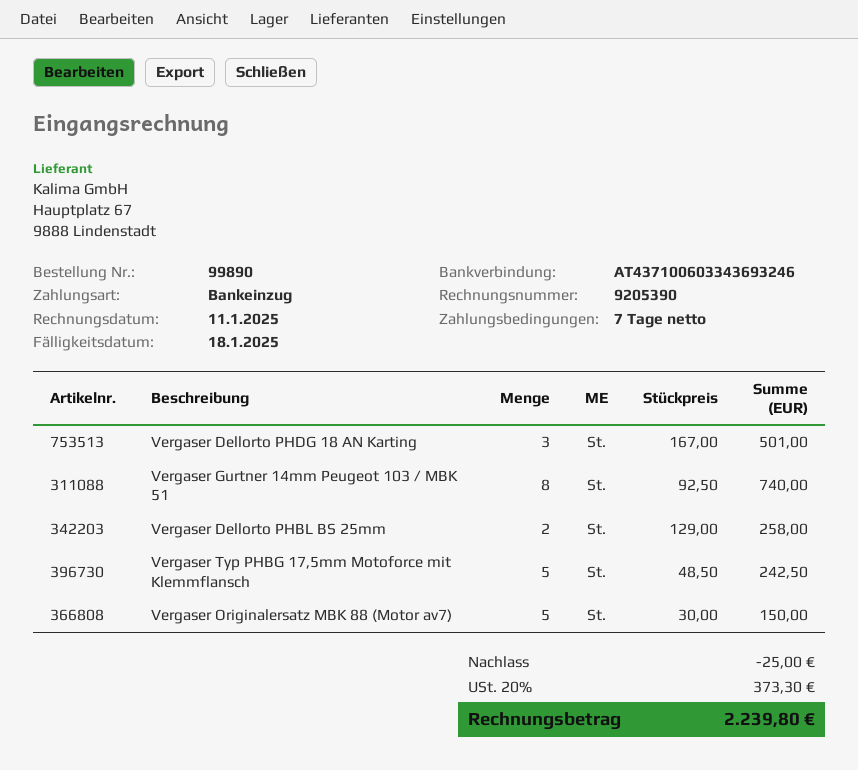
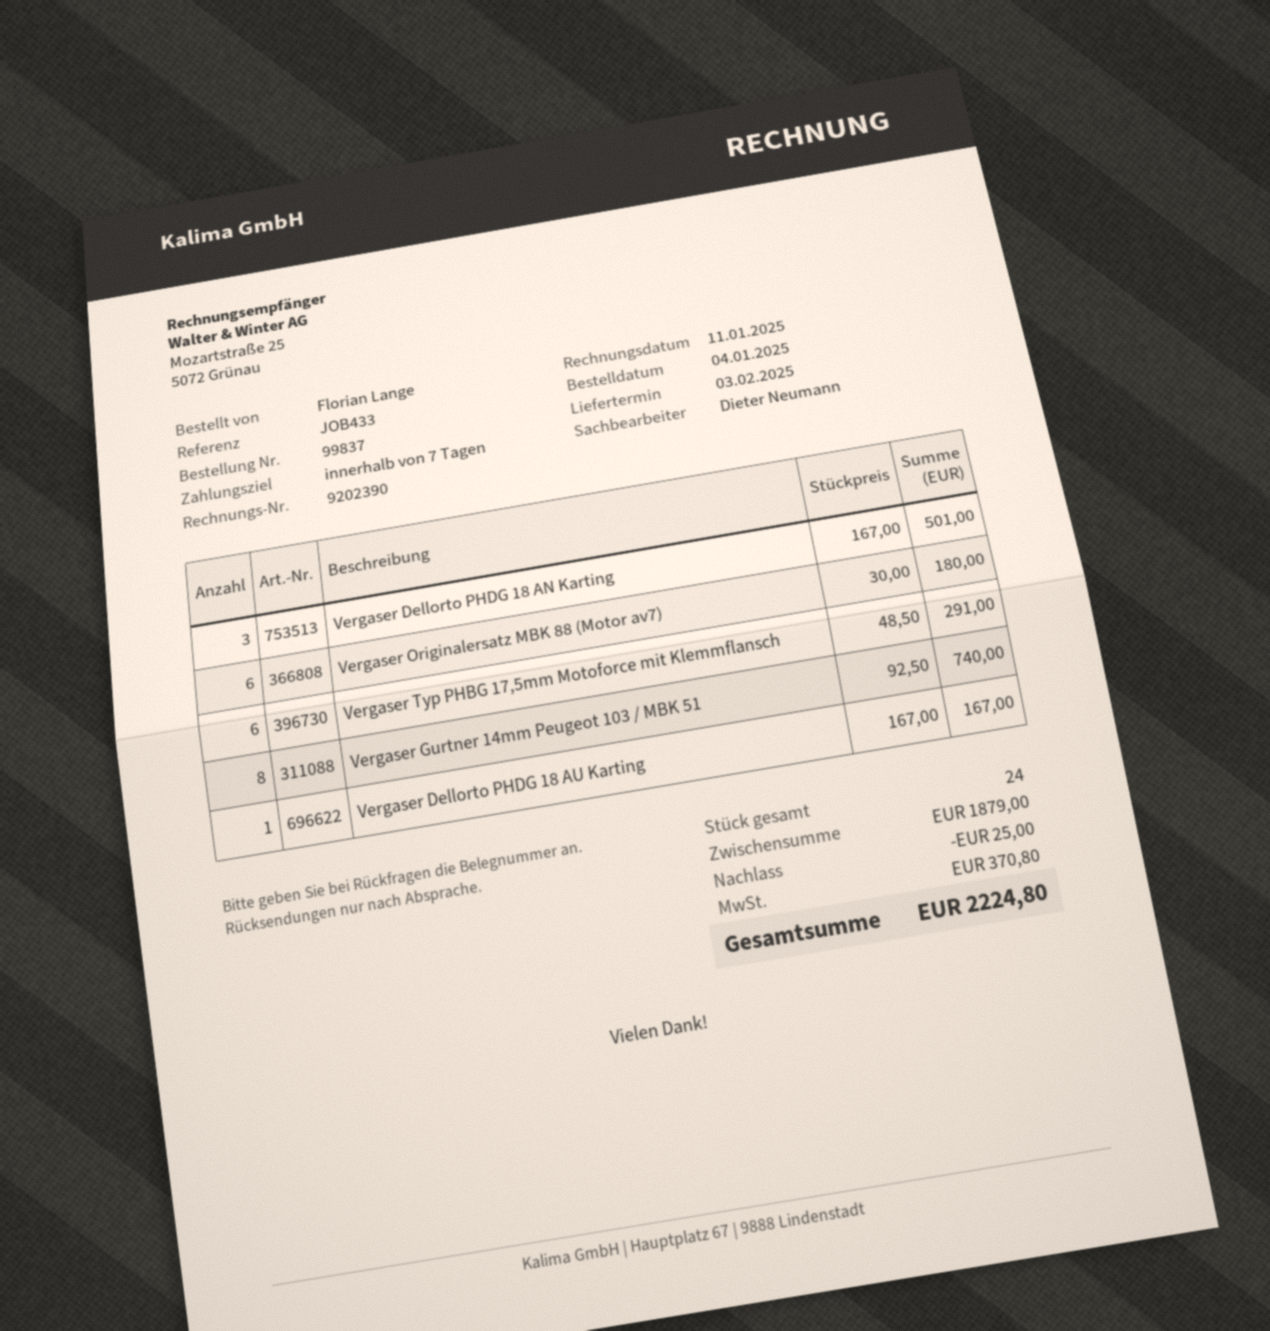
order number: 99890 -> 99837
invoice number: 9205390 -> 9202390
Vergaser Dellorto PHBL BS 25mm: 2 x 129.00 = 258.00 -> none
Vergaser Typ PHBG 17,5mm Motoforce mit Klemmflansch: 5 x 48.50 = 242.50 -> 6 x 48.50 = 291.00
Vergaser Originalersatz MBK 88 (Motor av7): 5 x 30.00 = 150.00 -> 6 x 30.00 = 180.00
Vergaser Dellorto PHDG 18 AU Karting: none -> 1 x 167.00 = 167.00
tax: 373.30 -> 370.80
total: 2239.80 -> 2224.80

